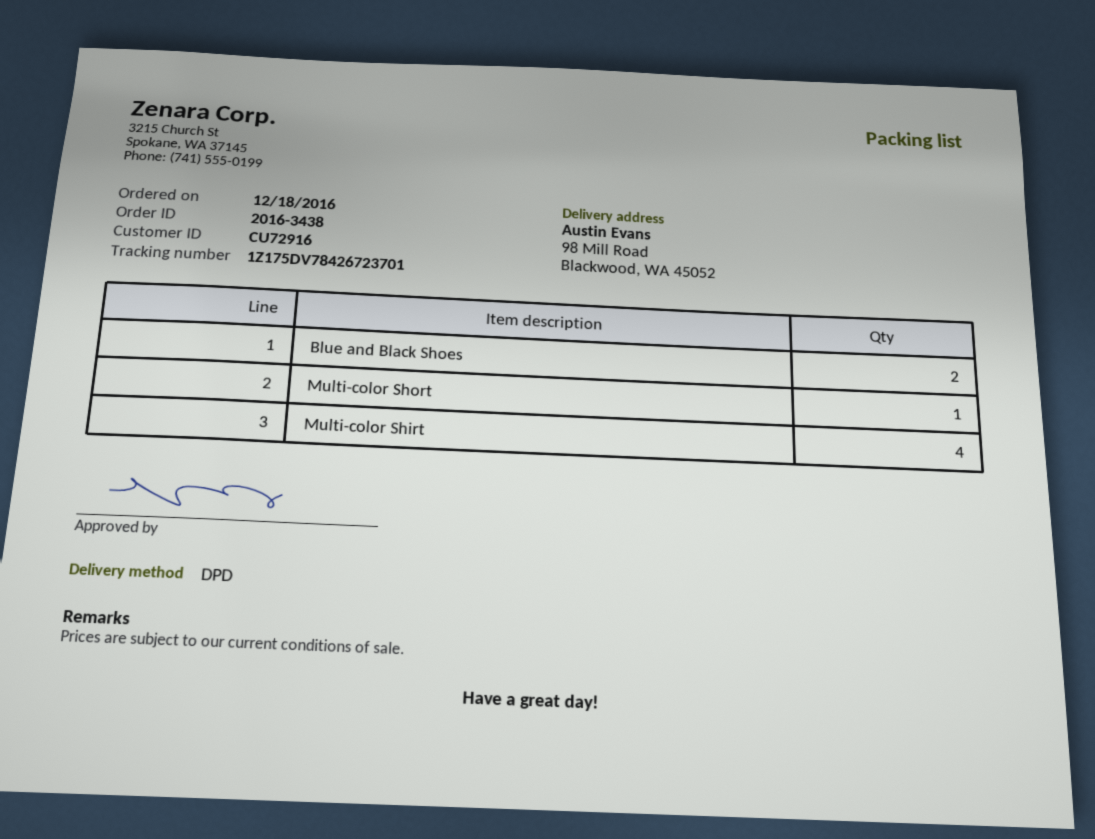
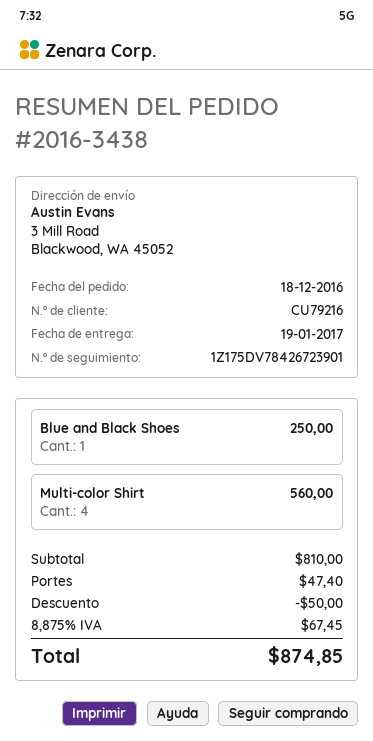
customer number: CU72916 -> CU79216
tracking number: 1Z175DV78426723701 -> 1Z175DV78426723901
ship to: 98 Mill Road, Blackwood, WA 45052 -> 3 Mill Road, Blackwood, WA 45052
Blue and Black Shoes: 2 -> 1
Multi-color Short: 1 -> none

